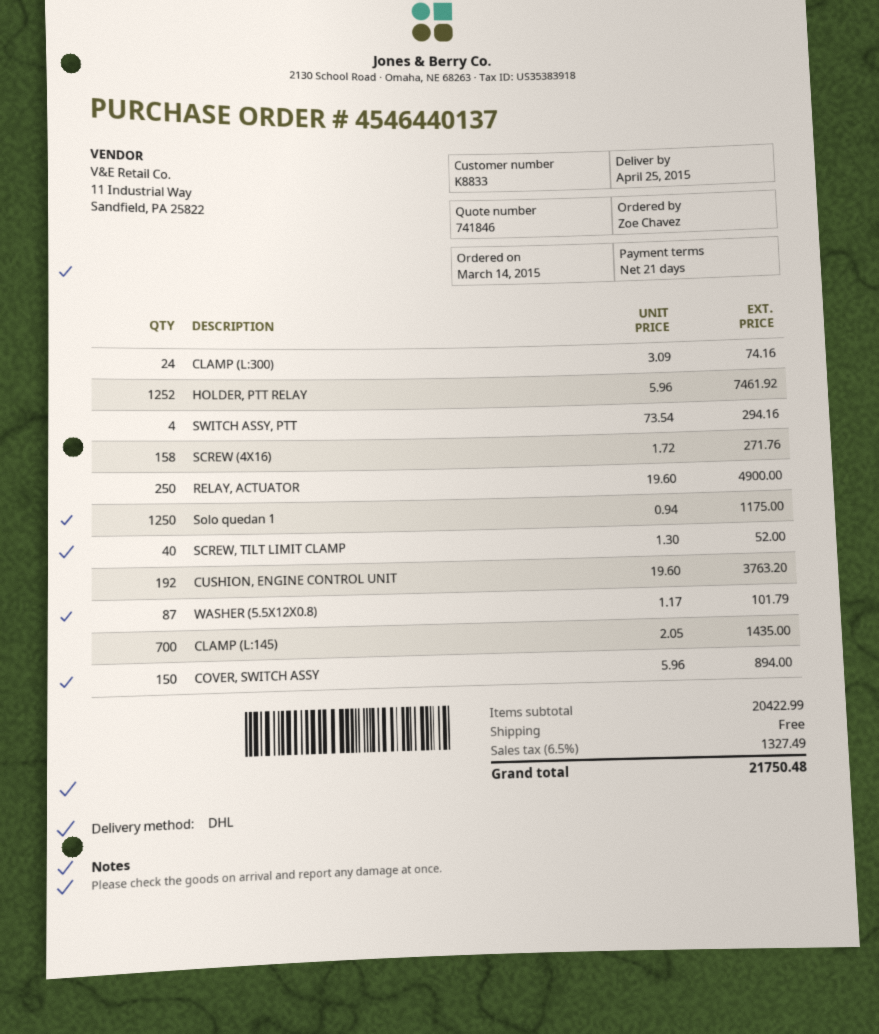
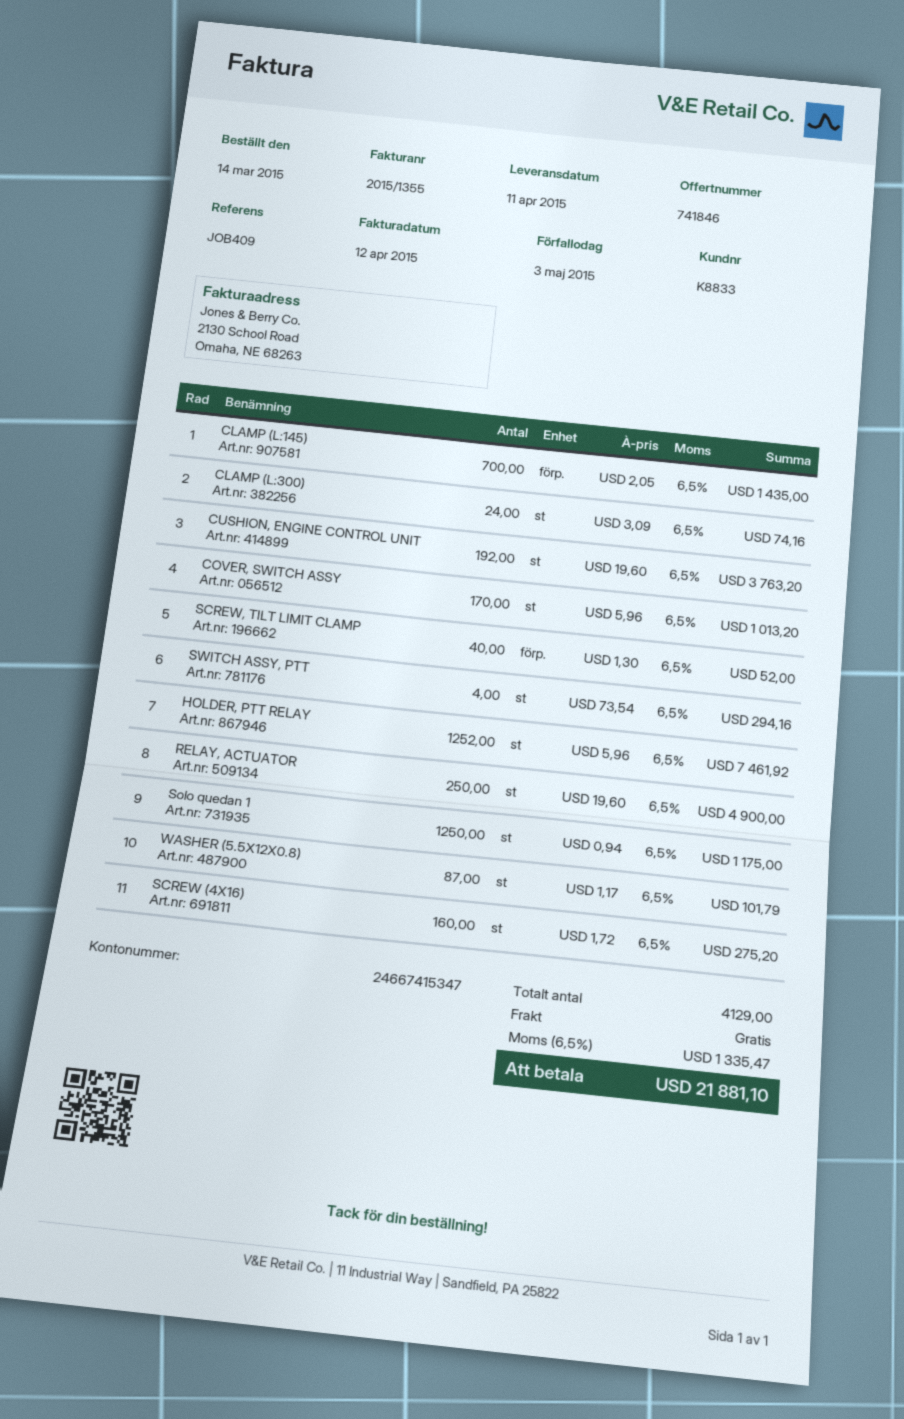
delivery date: 2015-04-25 -> 2015-04-11
SCREW (4X16): 158 x 1.72 = 271.76 -> 160 x 1.72 = 275.20
COVER, SWITCH ASSY: 150 x 5.96 = 894.00 -> 170 x 5.96 = 1013.20
tax: 6.5% = 1327.49 -> 6.5% = 1335.47
total: 21750.48 -> 21881.10

